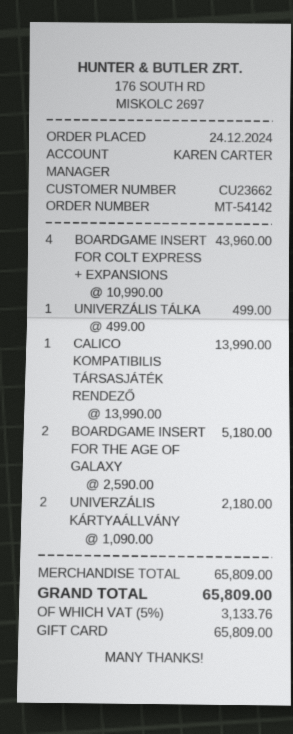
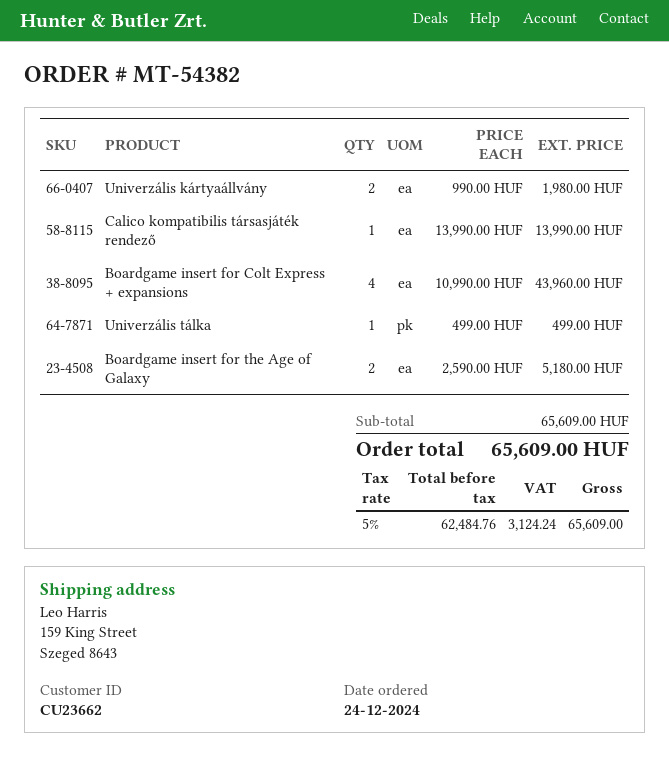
order number: MT-54142 -> MT-54382
UNIVERZÁLIS KÁRTYAÁLLVÁNY: 2 x 1090.00 = 2180.00 -> 2 x 990.00 = 1980.00
subtotal: 65809.00 -> 65609.00
tax: 5% = 3133.76 -> 5% = 3124.24
total: 65809.00 -> 65609.00

